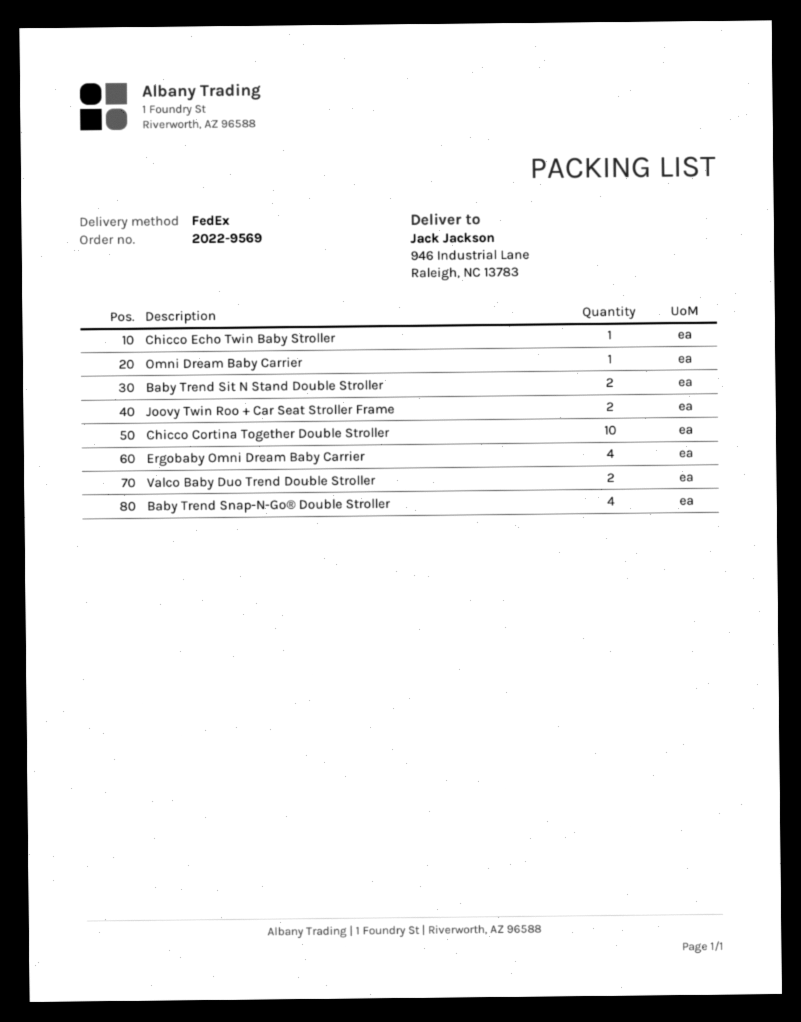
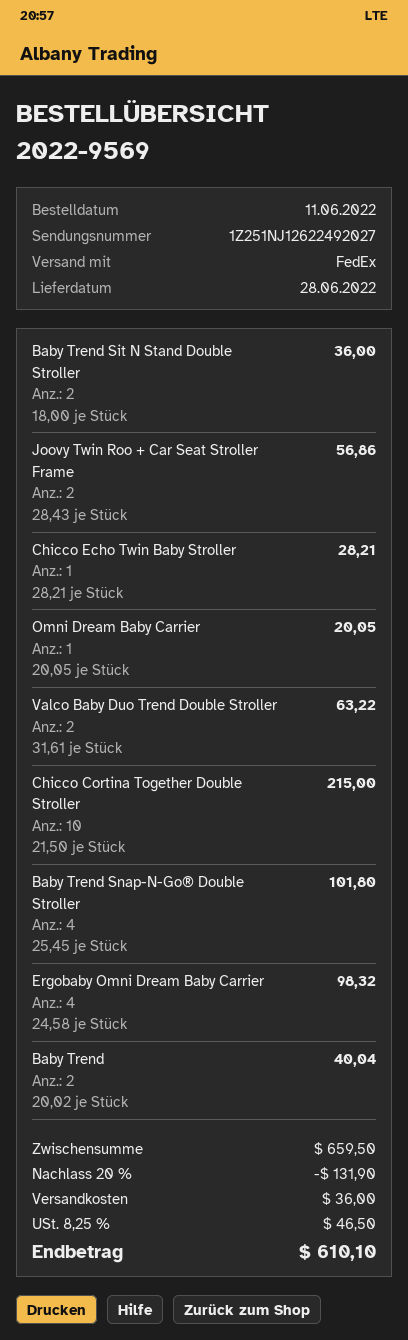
Baby Trend: none -> 2

